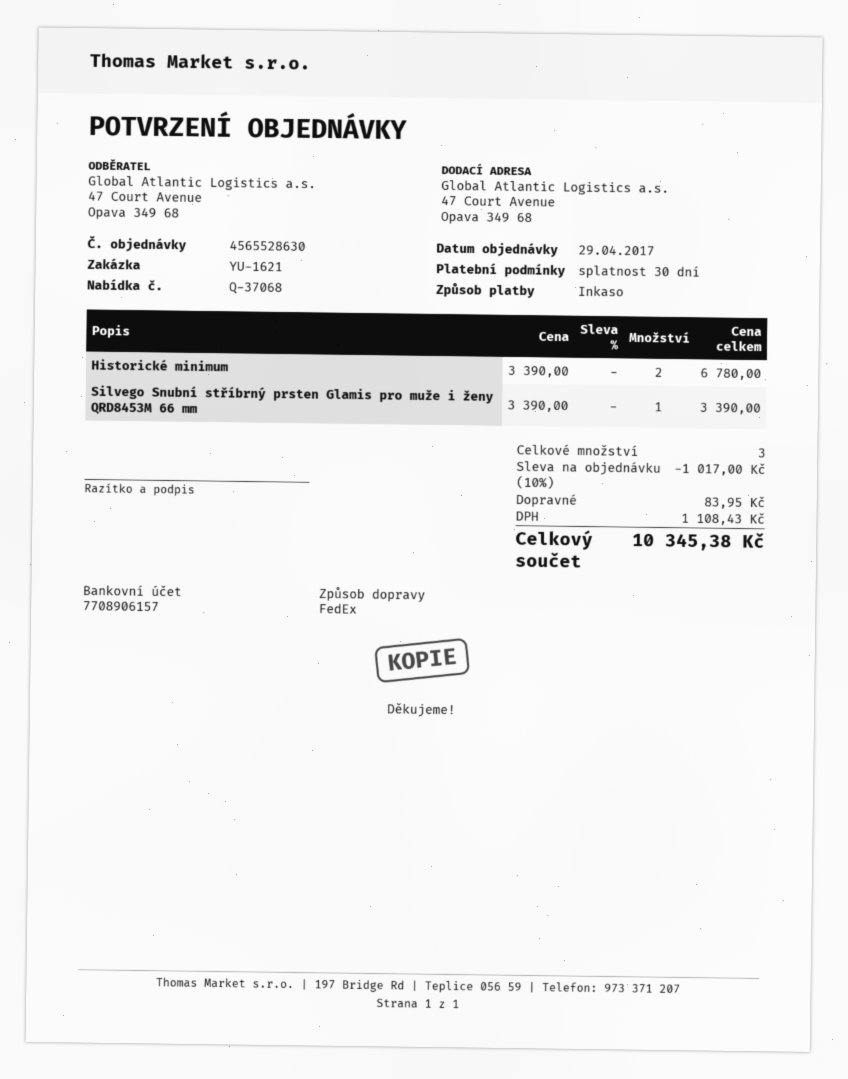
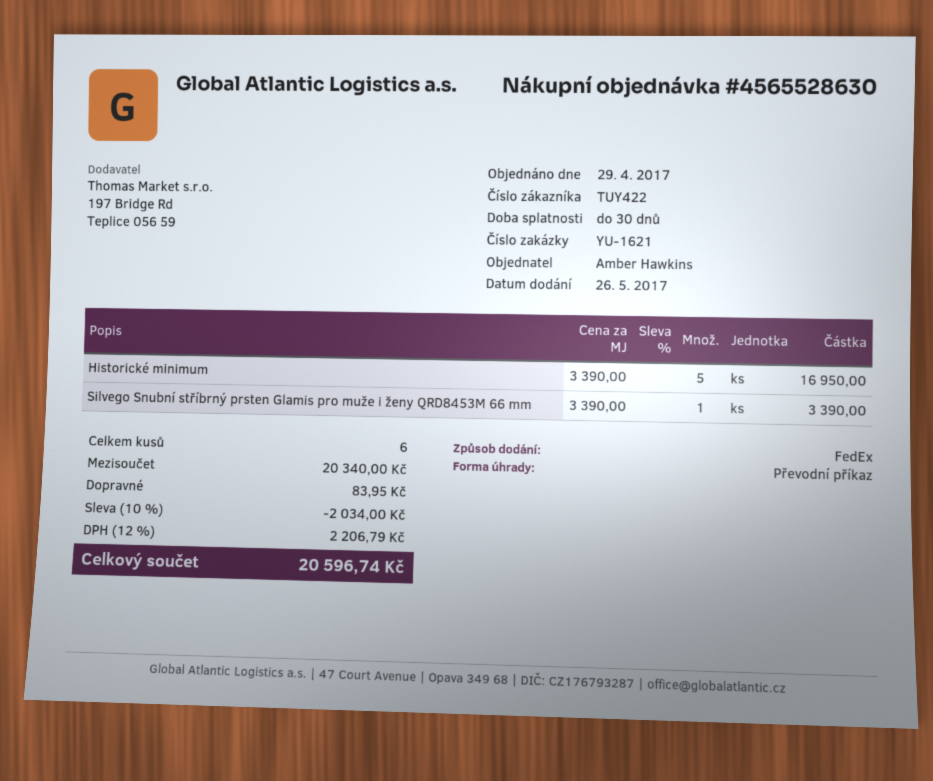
payment method: direct debit -> bank transfer
Historické minimum: 2 x 3390.00 = 6780.00 -> 5 x 3390.00 = 16950.00
total quantity: 3 -> 6
discount: 10% = 1017.00 -> 10% = 2034.00
tax: 1108.43 -> 2206.79
total: 10345.38 -> 20596.74

